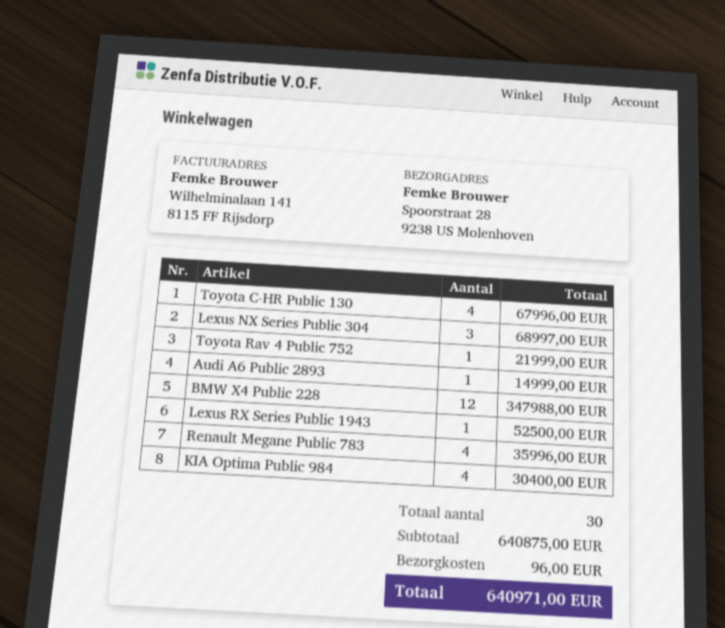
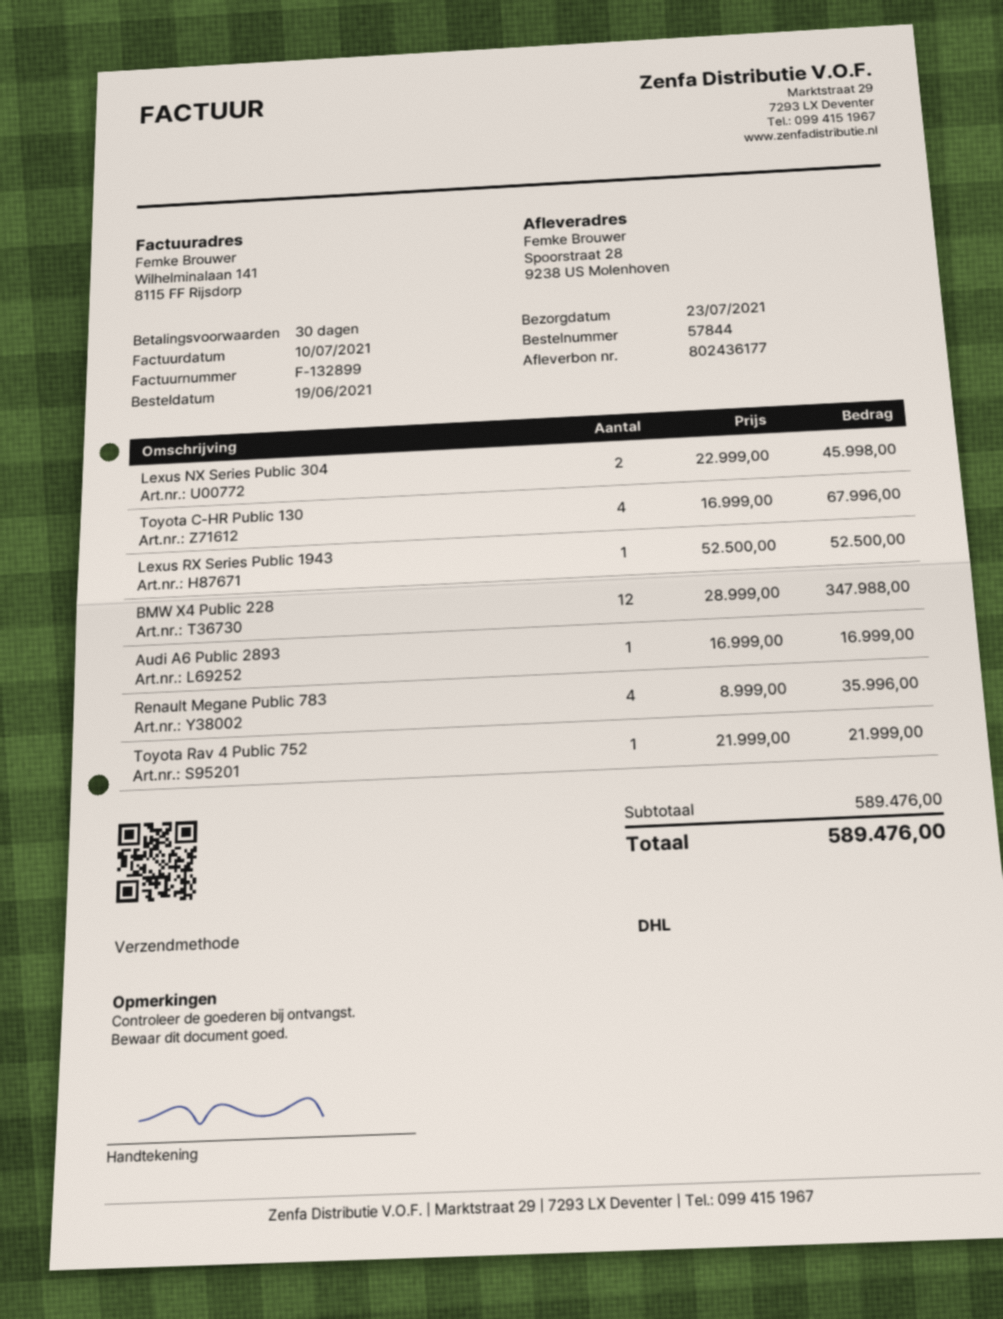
Lexus NX Series Public 304: 3 for 68997.00 -> 2 for 45998.00
Audi A6 Public 2893: 1 for 14999.00 -> 1 for 16999.00
KIA Optima Public 984: 4 for 30400.00 -> none
subtotal: 640875.00 -> 589476.00
shipping: 96.00 -> none
total: 640971.00 -> 589476.00

